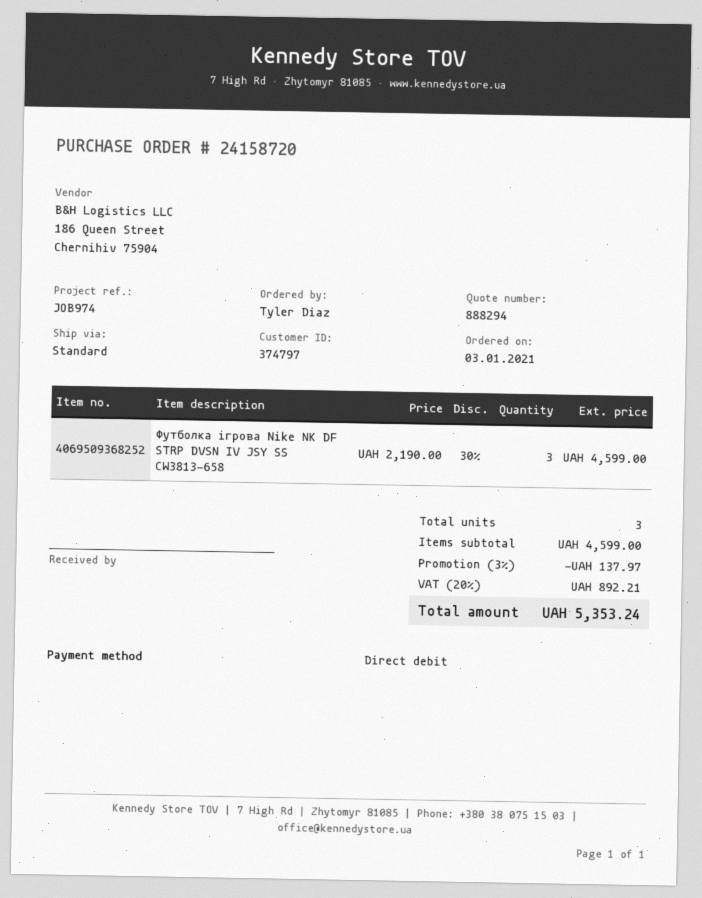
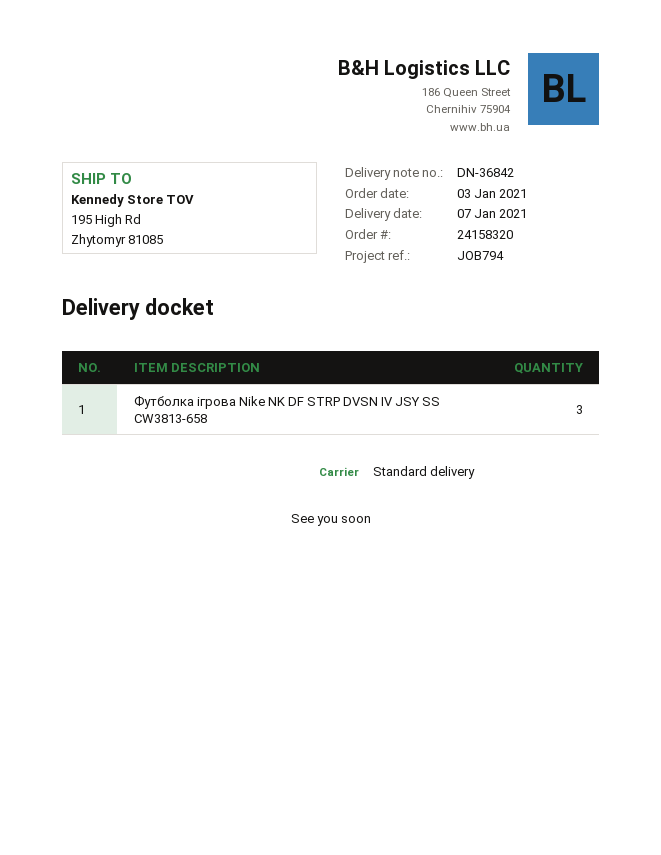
order number: 24158720 -> 24158320
reference: JOB974 -> JOB794

